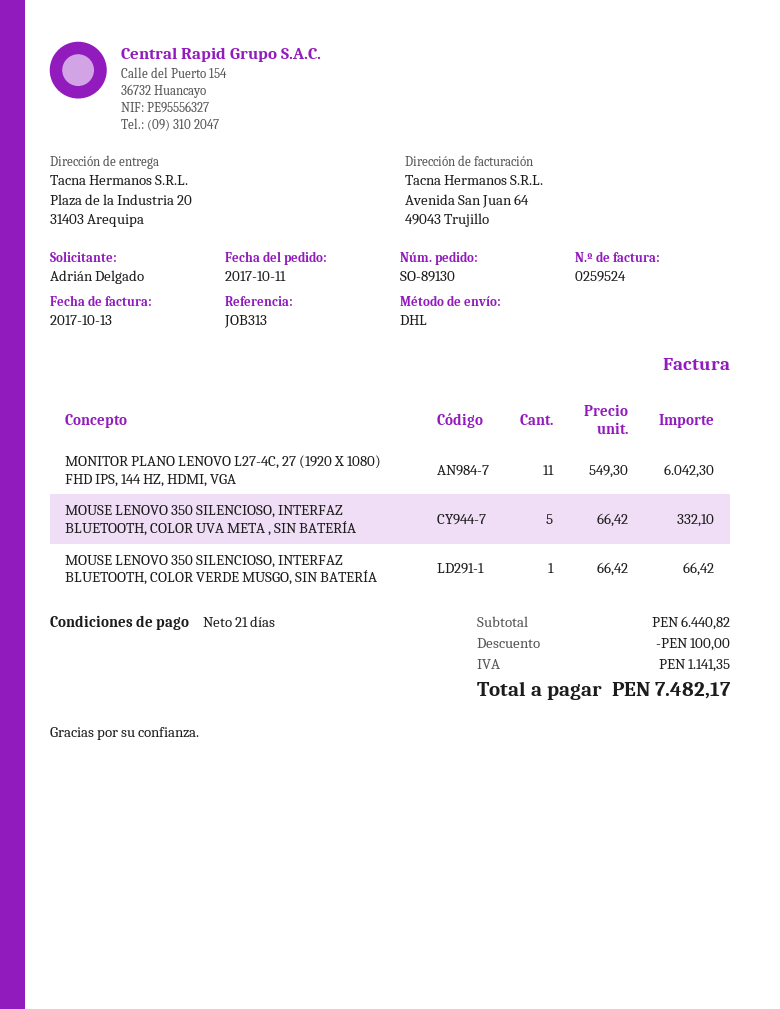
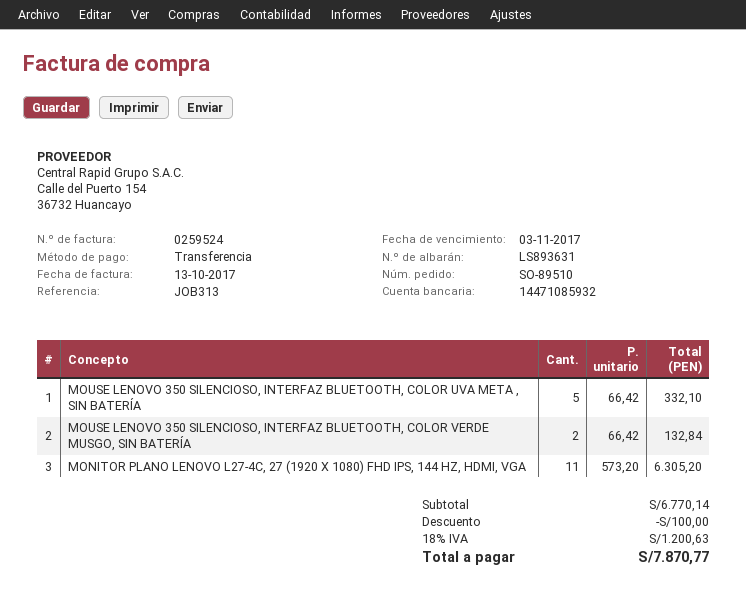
order number: SO-89130 -> SO-89510
MONITOR PLANO LENOVO L27-4C, 27 (1920 X 1080) FHD IPS, 144 HZ, HDMI, VGA: 11 x 549.30 = 6042.30 -> 11 x 573.20 = 6305.20
MOUSE LENOVO 350 SILENCIOSO, INTERFAZ BLUETOOTH, COLOR VERDE MUSGO, SIN BATERÍA: 1 x 66.42 = 66.42 -> 2 x 66.42 = 132.84
subtotal: 6440.82 -> 6770.14
tax: 1141.35 -> 1200.63
total: 7482.17 -> 7870.77

